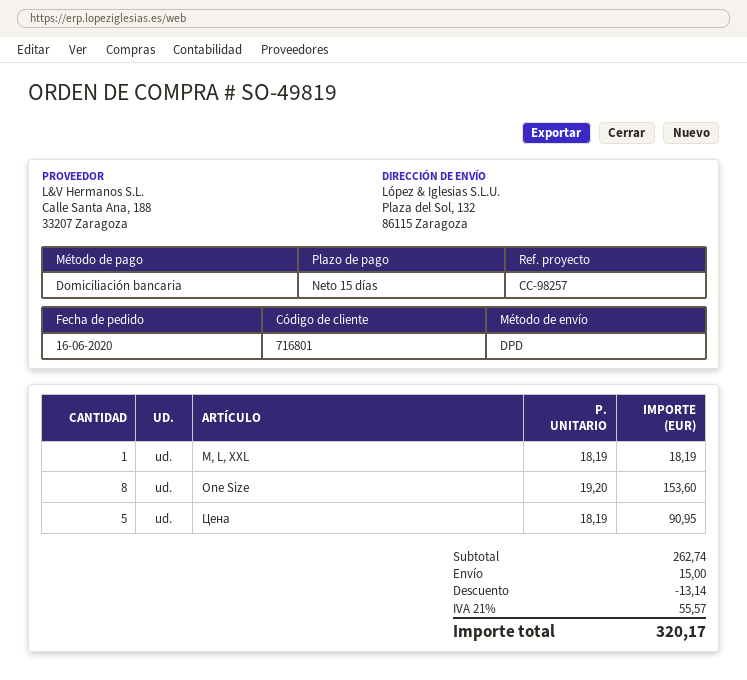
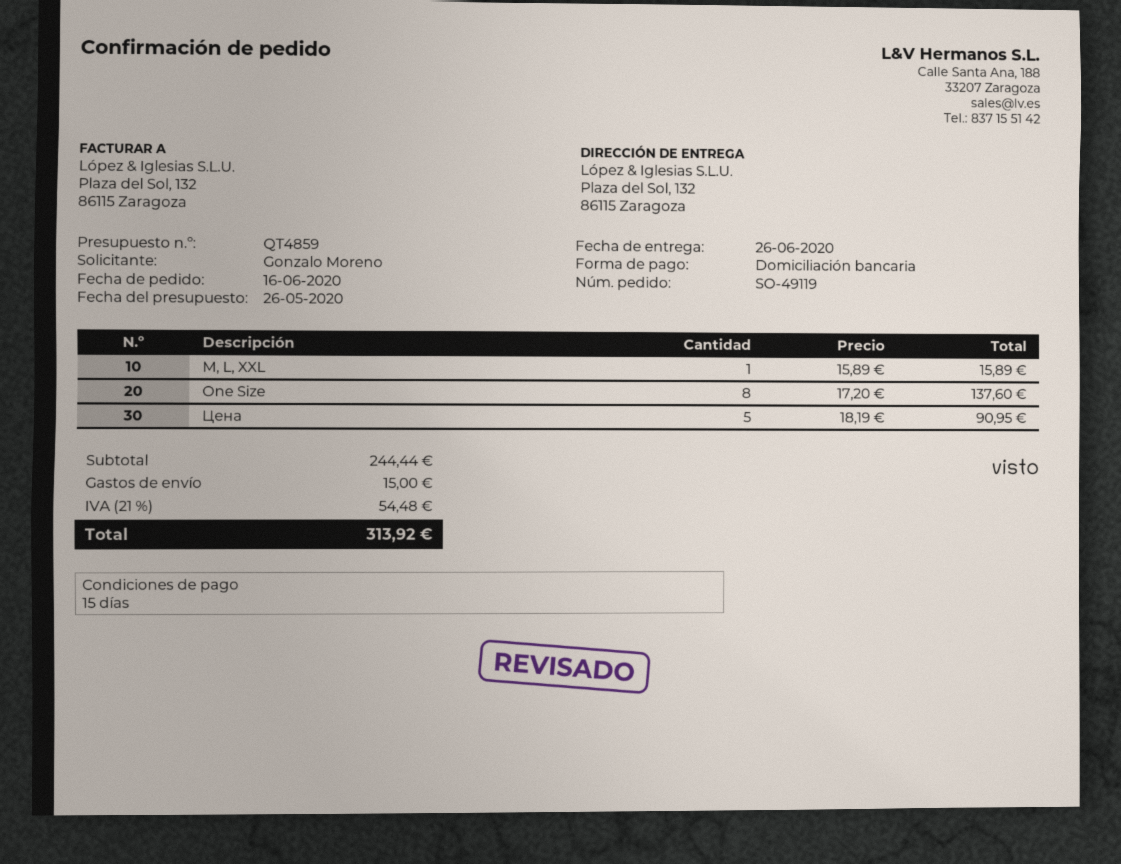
order number: SO-49819 -> SO-49119
M, L, XXL: 1 x 18.19 = 18.19 -> 1 x 15.89 = 15.89
One Size: 8 x 19.20 = 153.60 -> 8 x 17.20 = 137.60
subtotal: 262.74 -> 244.44
discount: 13.14 -> none
tax: 21% = 55.57 -> 21% = 54.48
total: 320.17 -> 313.92

